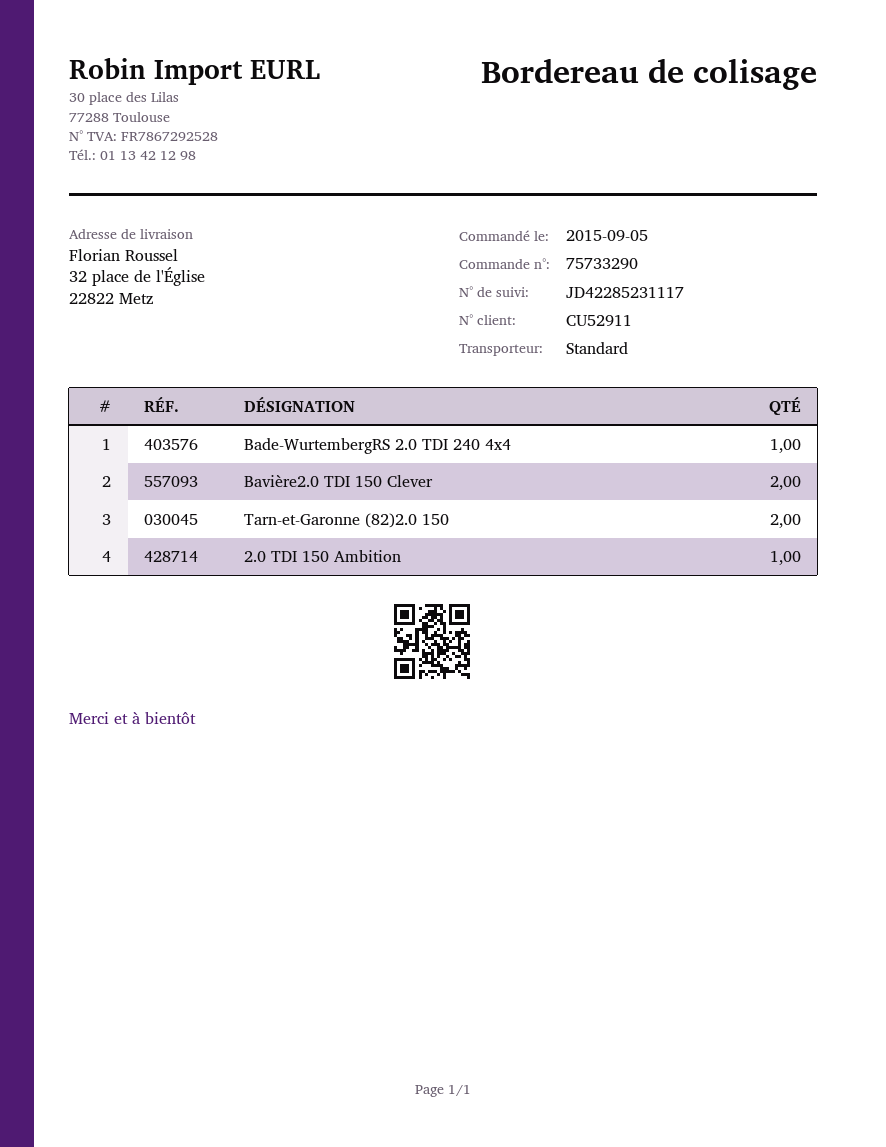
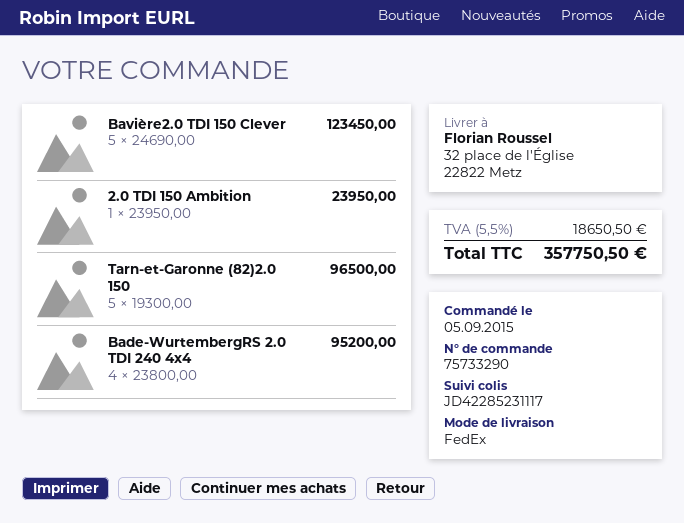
shipping method: standard -> FedEx
Bade-WurtembergRS 2.0 TDI 240 4x4: 1 -> 4
Bavière2.0 TDI 150 Clever: 2 -> 5
Tarn-et-Garonne (82)2.0 150: 2 -> 5

